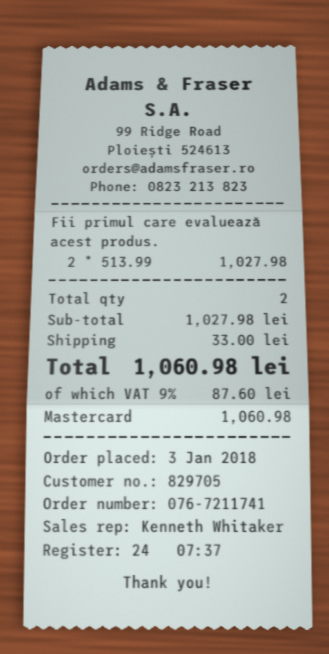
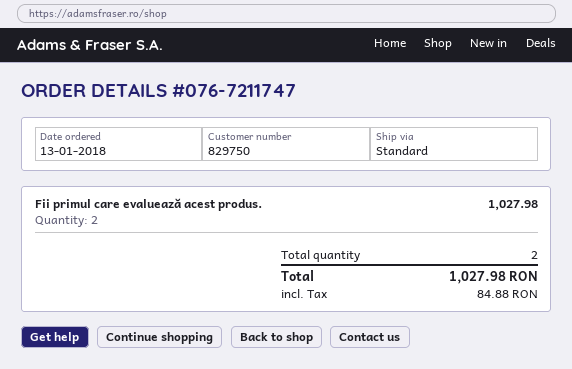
order number: 076-7211741 -> 076-7211747
order date: 2018-01-03 -> 2018-01-13
customer number: 829705 -> 829750
shipping: 33.00 -> none
tax: 87.60 -> 84.88
total: 1060.98 -> 1027.98

